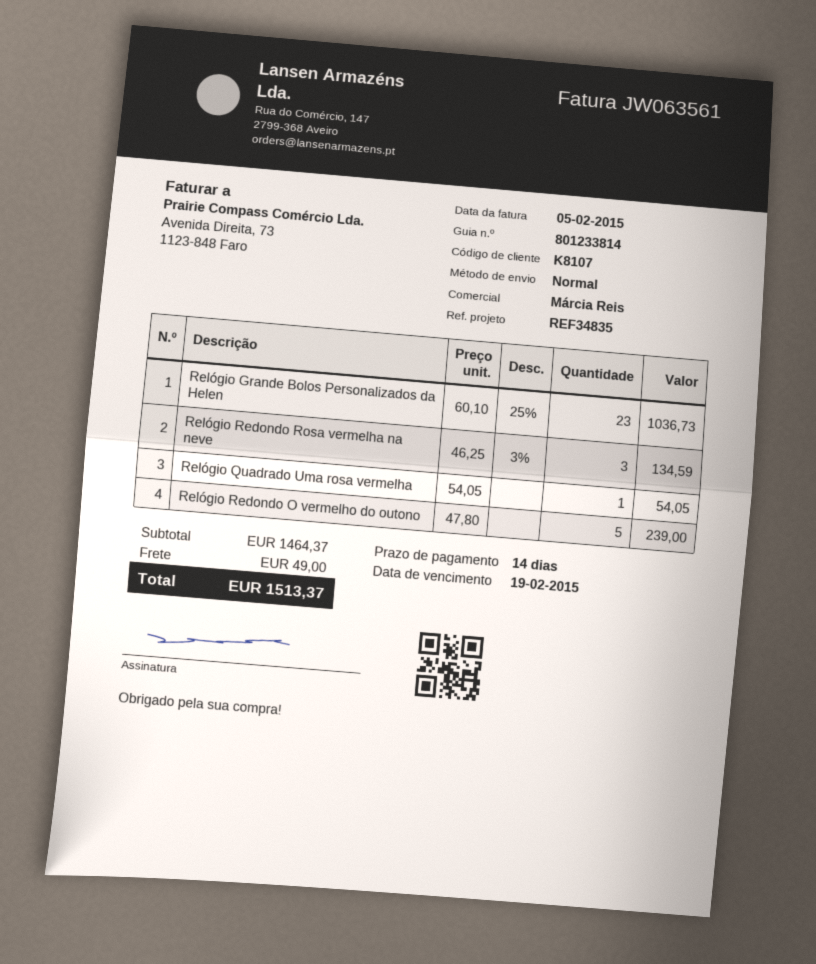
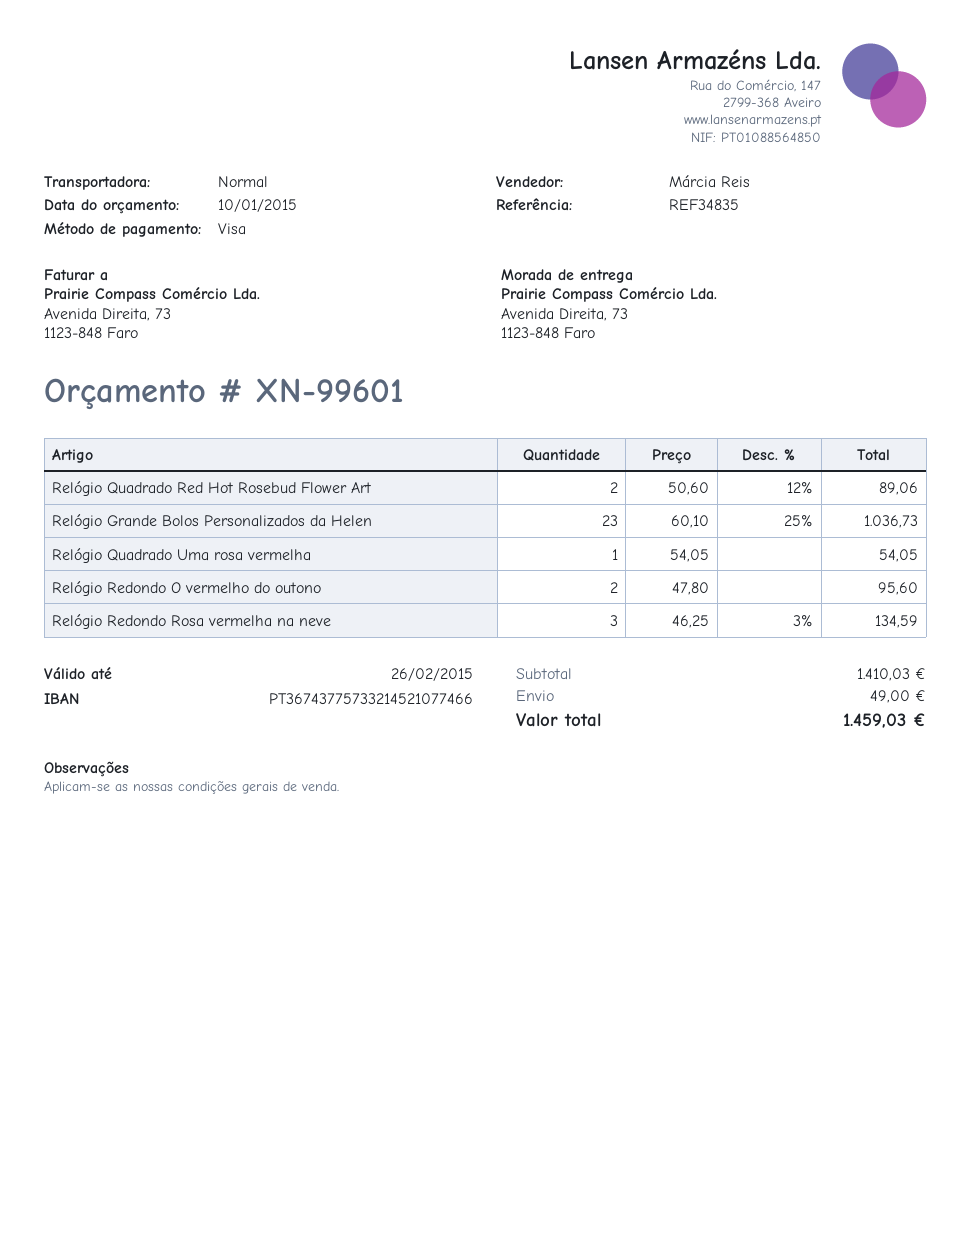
Relógio Redondo O vermelho do outono: 5 x 47.80 = 239.00 -> 2 x 47.80 = 95.60
Relógio Quadrado Red Hot Rosebud Flower Art: none -> 2 x 50.60 - 12% = 89.06
subtotal: 1464.37 -> 1410.03
total: 1513.37 -> 1459.03

